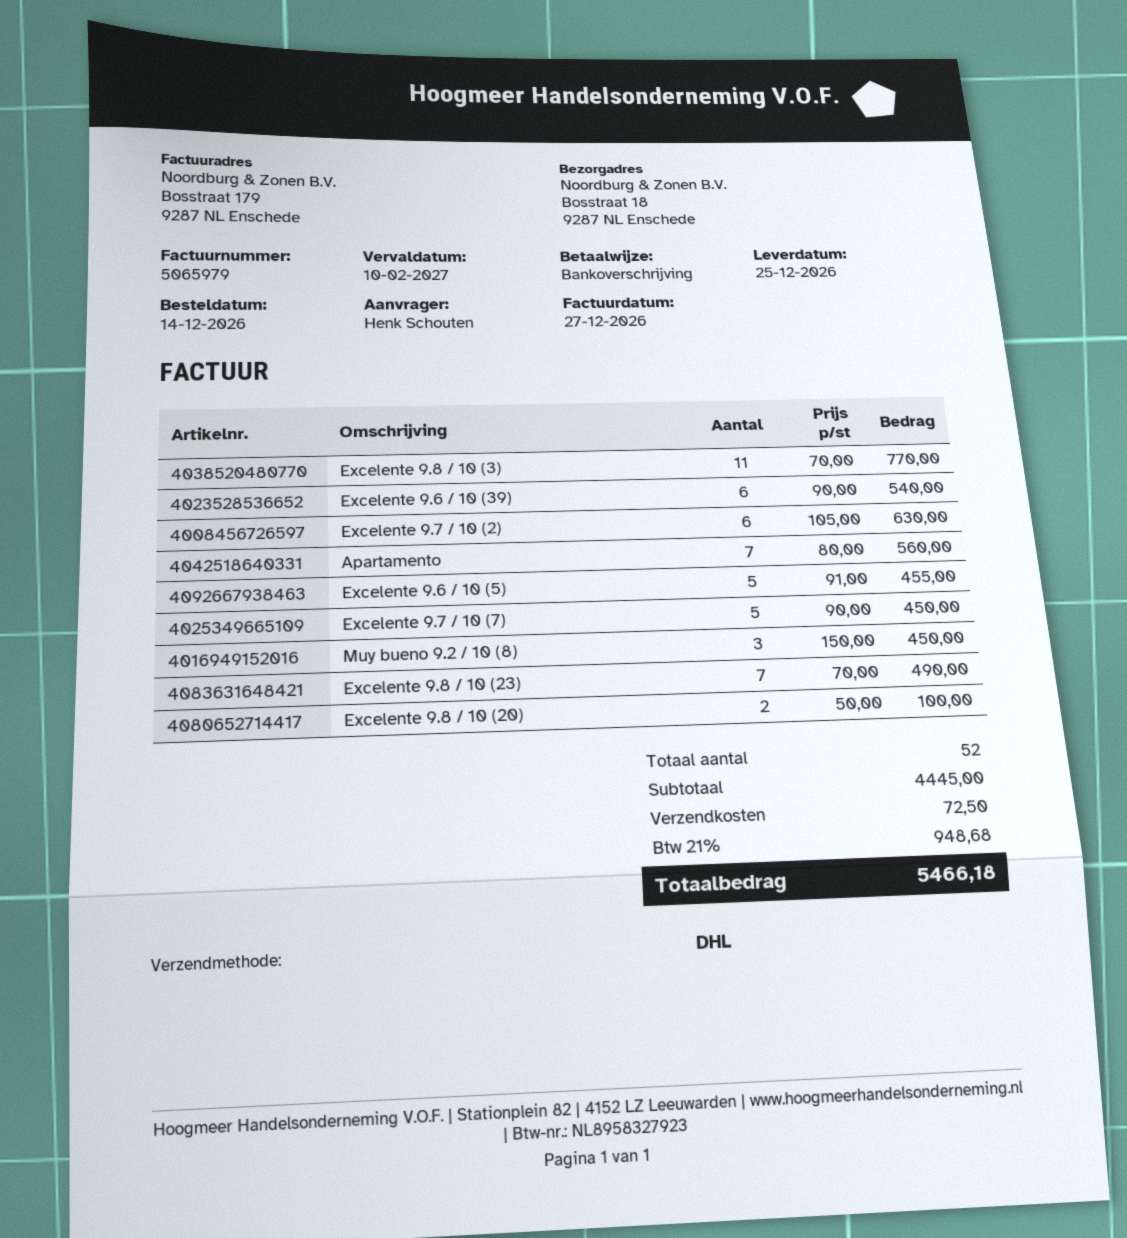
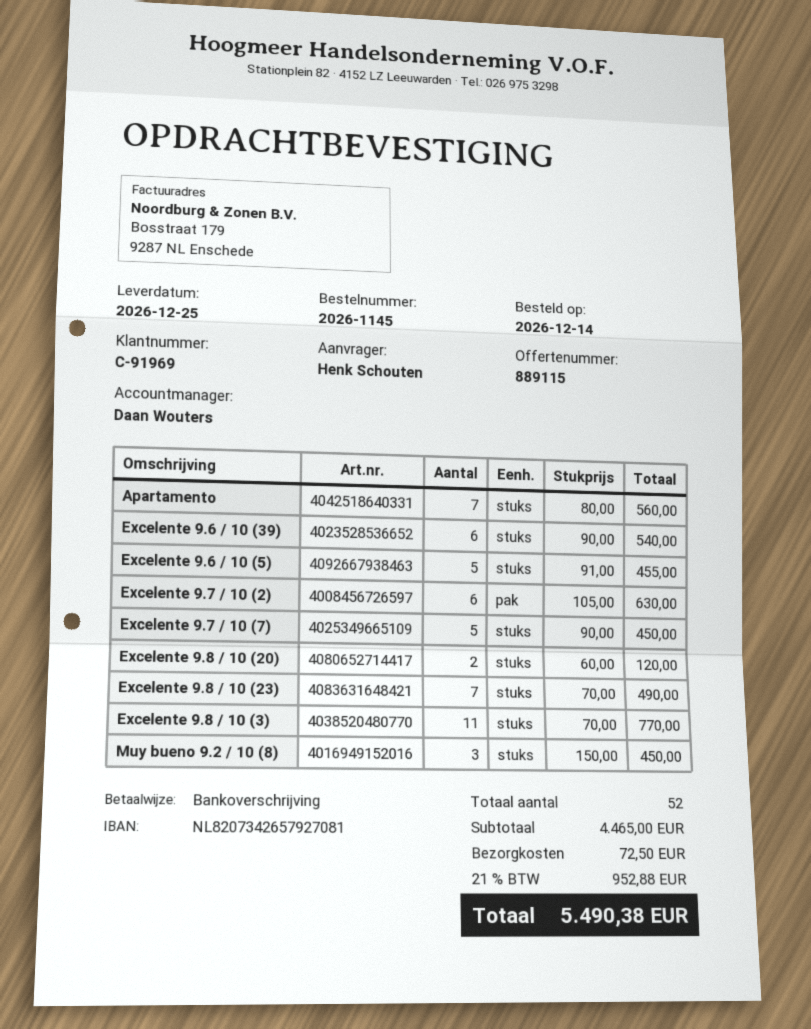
Excelente 9.8 / 10 (20): 2 x 50.00 = 100.00 -> 2 x 60.00 = 120.00
subtotal: 4445.00 -> 4465.00
tax: 21% = 948.68 -> 21% = 952.88
total: 5466.18 -> 5490.38

